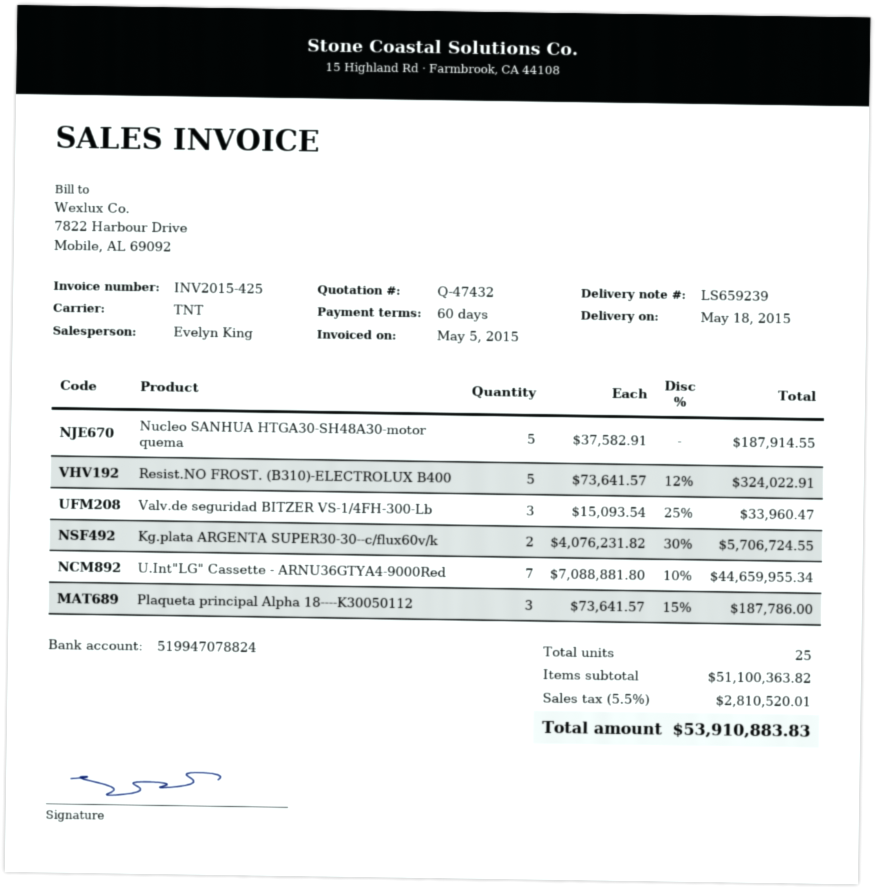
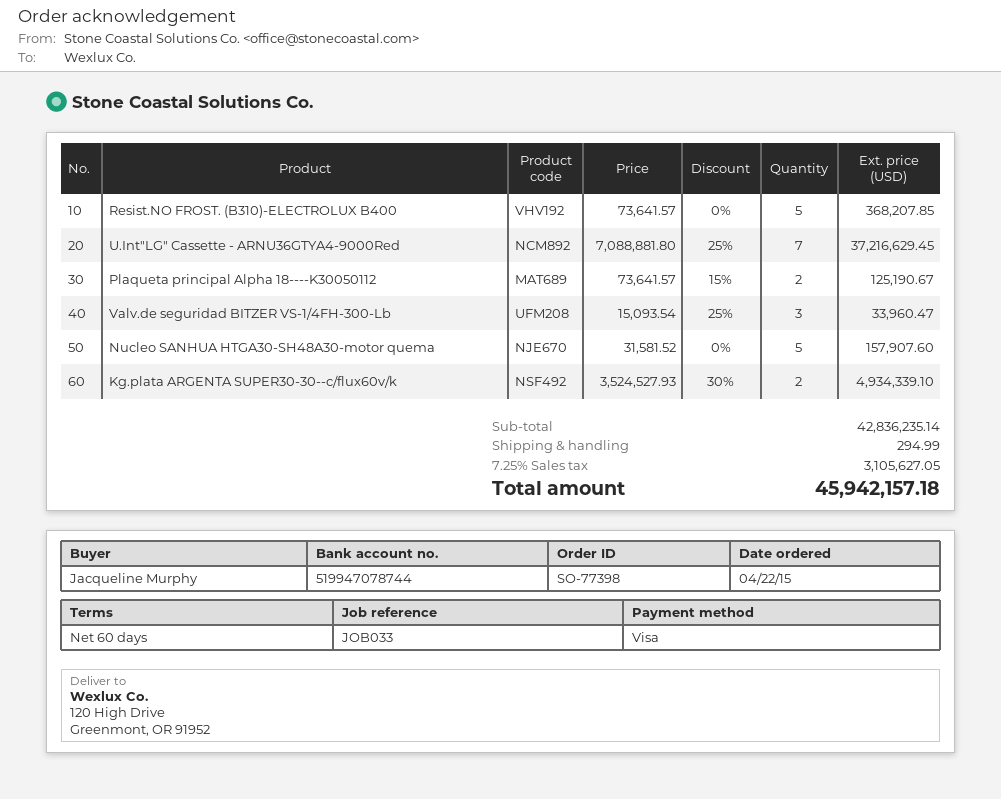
bank account: 519947078824 -> 519947078744
Nucleo SANHUA HTGA30-SH48A30-motor quema: 5 x 37582.91 = 187914.55 -> 5 x 31581.52 = 157907.60
Resist.NO FROST. (B310)-ELECTROLUX B400: 5 x 73641.57 - 12% = 324022.91 -> 5 x 73641.57 = 368207.85
Kg.plata ARGENTA SUPER30-30--c/flux60v/k: 2 x 4076231.82 - 30% = 5706724.55 -> 2 x 3524527.93 - 30% = 4934339.10
U.Int"LG" Cassette - ARNU36GTYA4-9000Red: 7 x 7088881.80 - 10% = 44659955.34 -> 7 x 7088881.80 - 25% = 37216629.45
Plaqueta principal Alpha 18----K30050112: 3 x 73641.57 - 15% = 187786.00 -> 2 x 73641.57 - 15% = 125190.67
subtotal: 51100363.82 -> 42836235.14
shipping: none -> 294.99
tax: 5.5% = 2810520.01 -> 7.25% = 3105627.05
total: 53910883.83 -> 45942157.18

